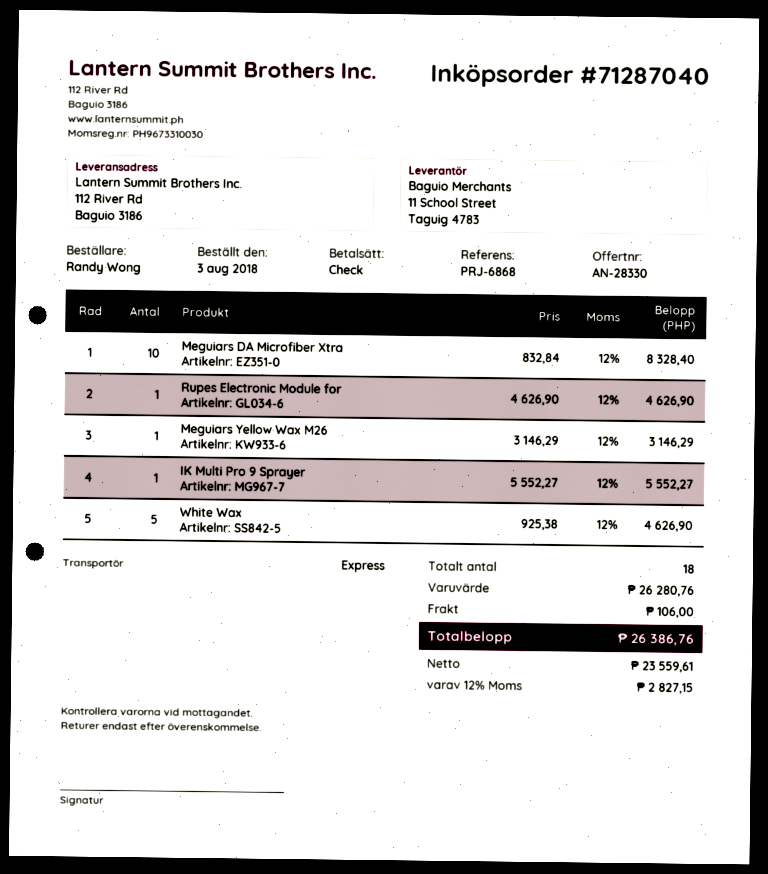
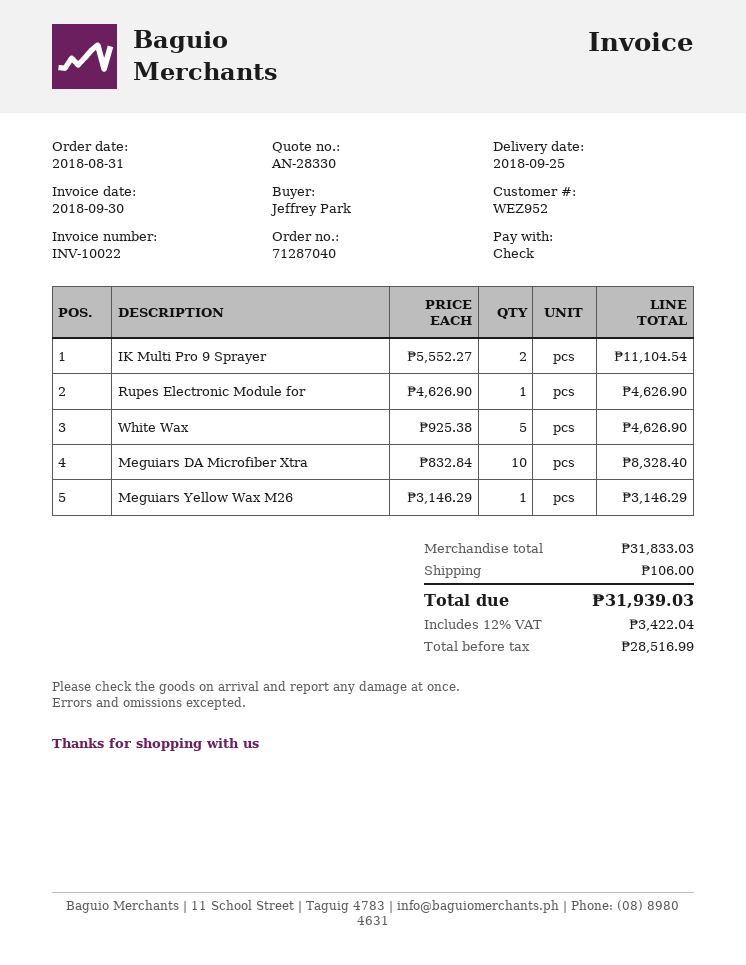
order date: 2018-08-03 -> 2018-08-31
ordered by: Randy Wong -> Jeffrey Park
IK Multi Pro 9 Sprayer: 1 x 5552.27 = 5552.27 -> 2 x 5552.27 = 11104.54
subtotal: 26280.76 -> 31833.03
net: 23559.61 -> 28516.99
tax: 12% = 2827.15 -> 12% = 3422.04
total: 26386.76 -> 31939.03

